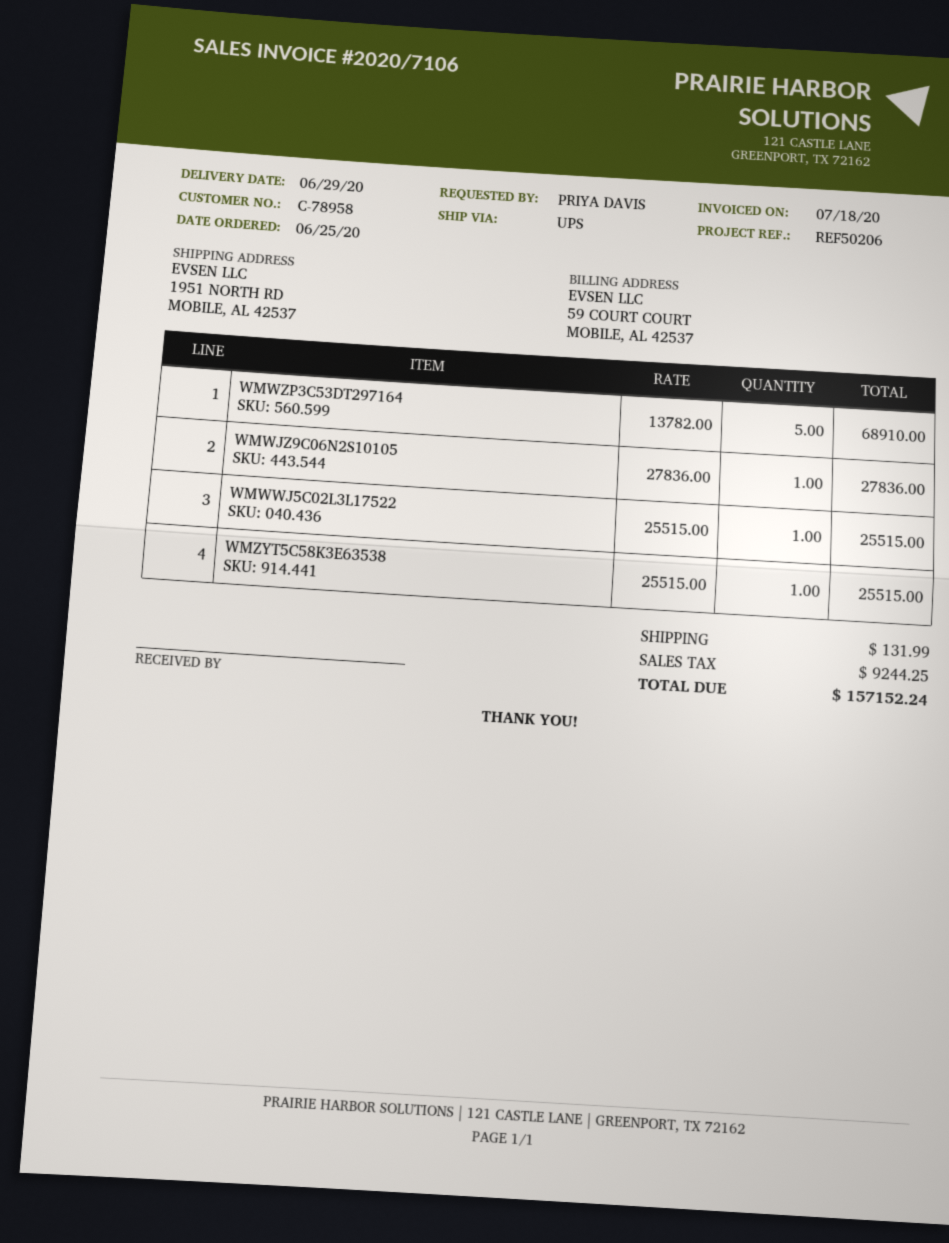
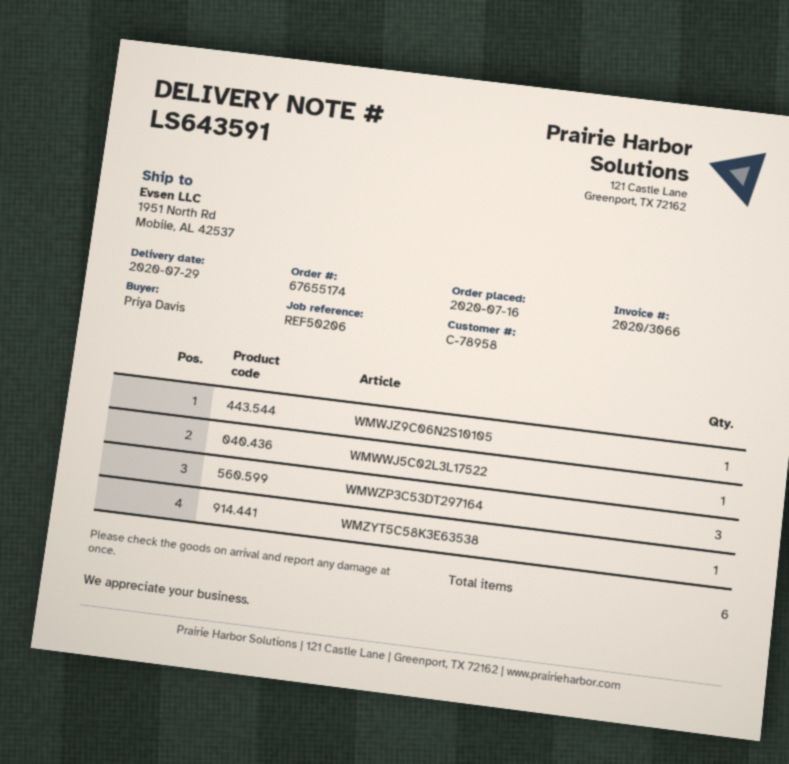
order date: 2020-06-25 -> 2020-07-16
delivery date: 2020-06-29 -> 2020-07-29
invoice number: 2020/7106 -> 2020/3066
WMWZP3C53DT297164: 5 -> 3

